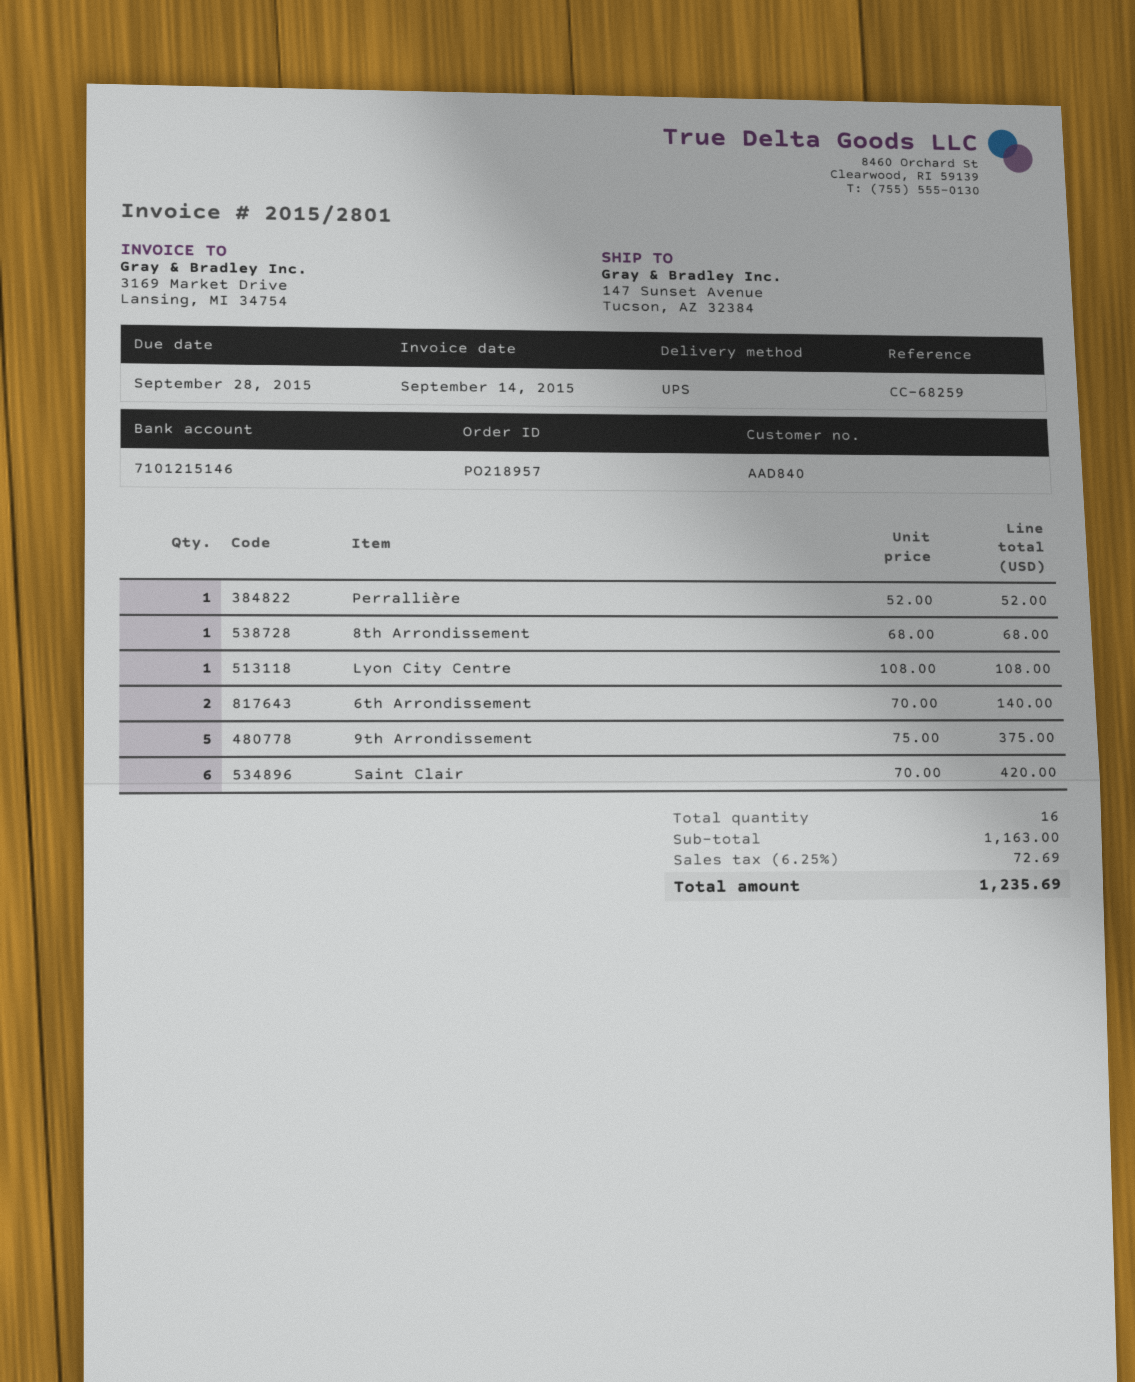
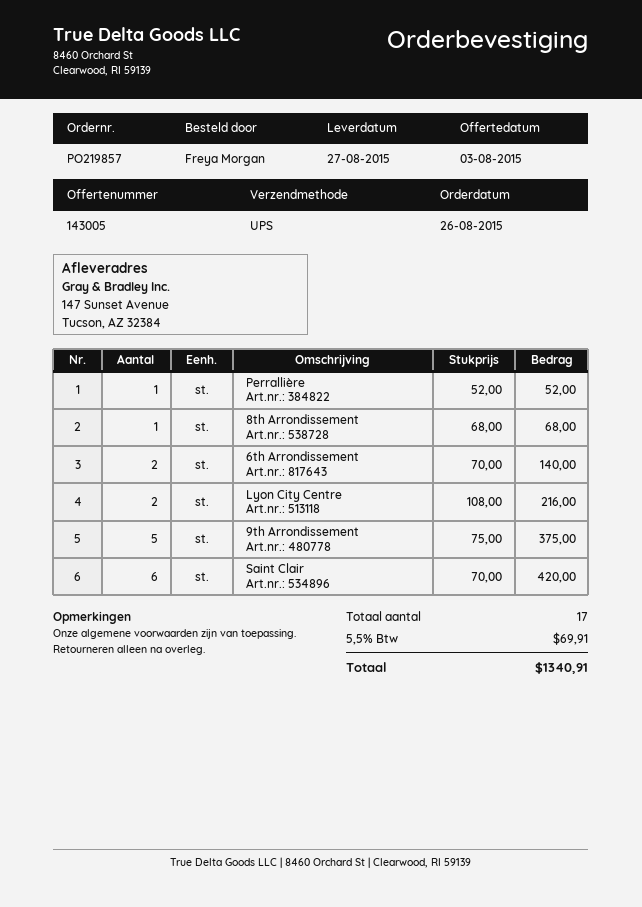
order number: PO218957 -> PO219857
Lyon City Centre: 1 x 108.00 = 108.00 -> 2 x 108.00 = 216.00
total quantity: 16 -> 17
tax: 6.25% = 72.69 -> 5.5% = 69.91
total: 1235.69 -> 1340.91

